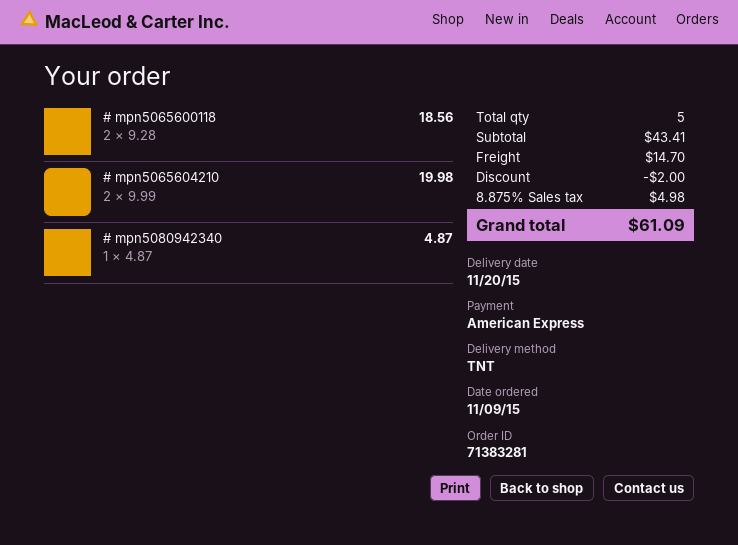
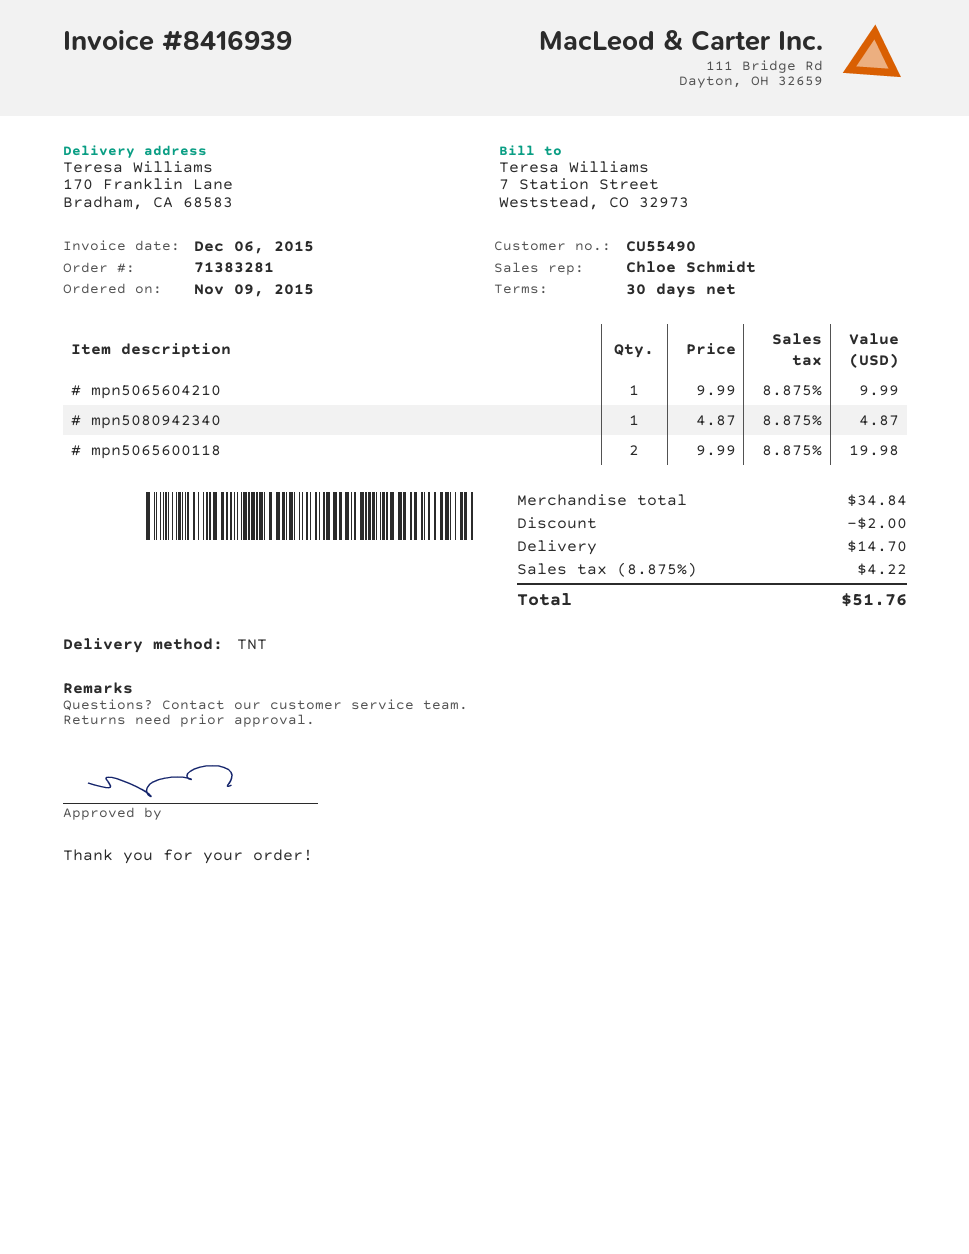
# mpn5065600118: 2 x 9.28 = 18.56 -> 2 x 9.99 = 19.98
# mpn5065604210: 2 x 9.99 = 19.98 -> 1 x 9.99 = 9.99
subtotal: 43.41 -> 34.84
tax: 8.875% = 4.98 -> 8.875% = 4.22
total: 61.09 -> 51.76

